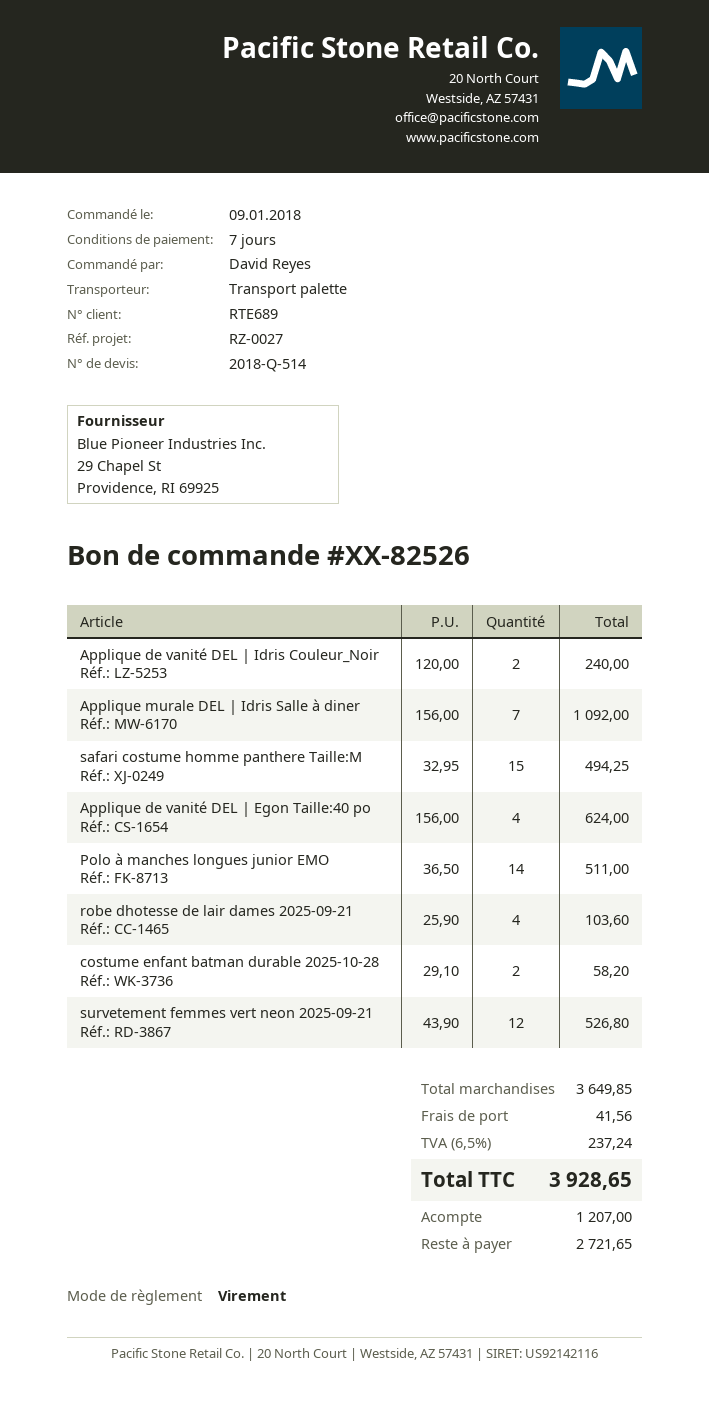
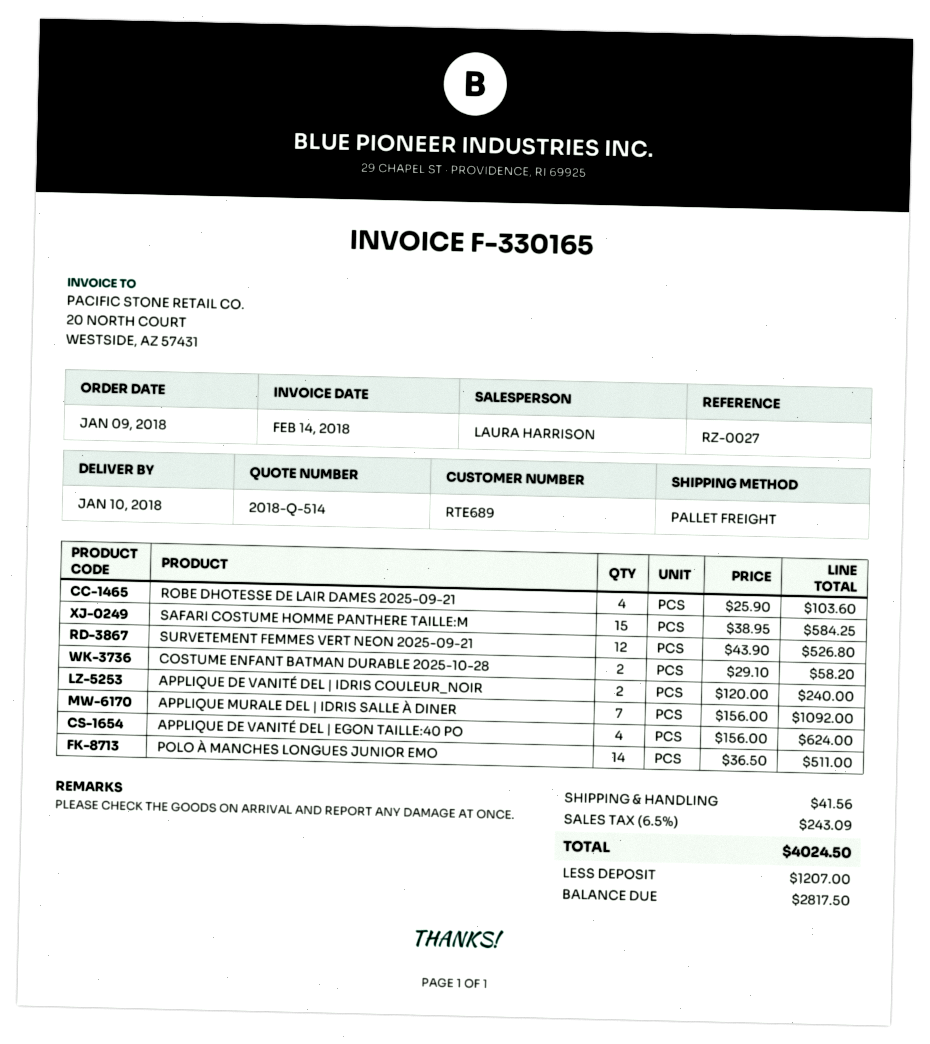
safari costume homme panthere Taille:M: 15 x 32.95 = 494.25 -> 15 x 38.95 = 584.25
tax: 6.5% = 237.24 -> 6.5% = 243.09
total: 3928.65 -> 4024.50
balance: 2721.65 -> 2817.50

